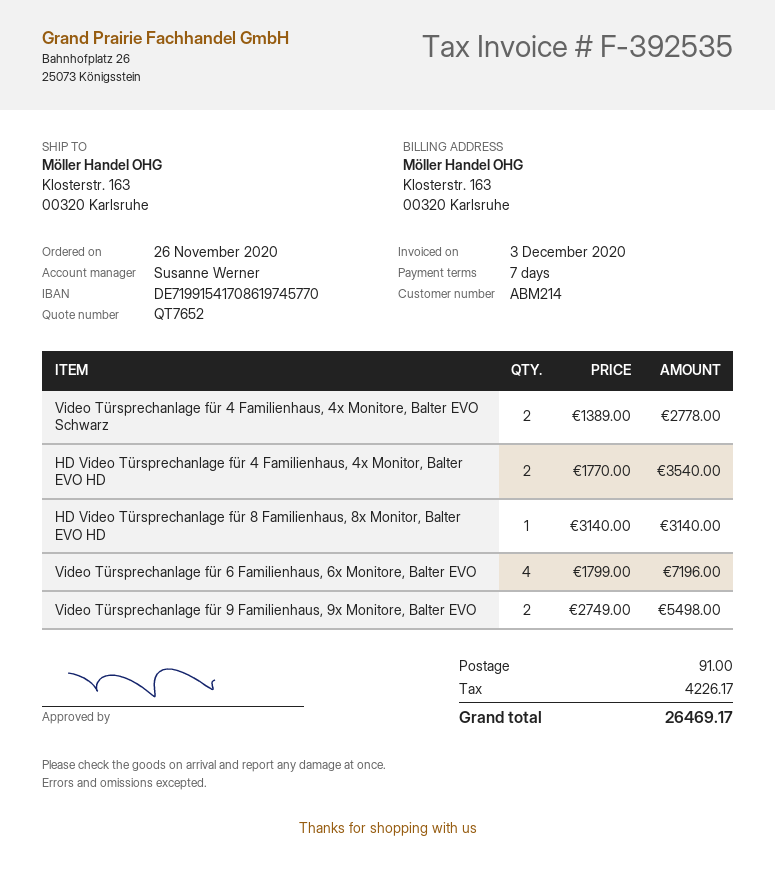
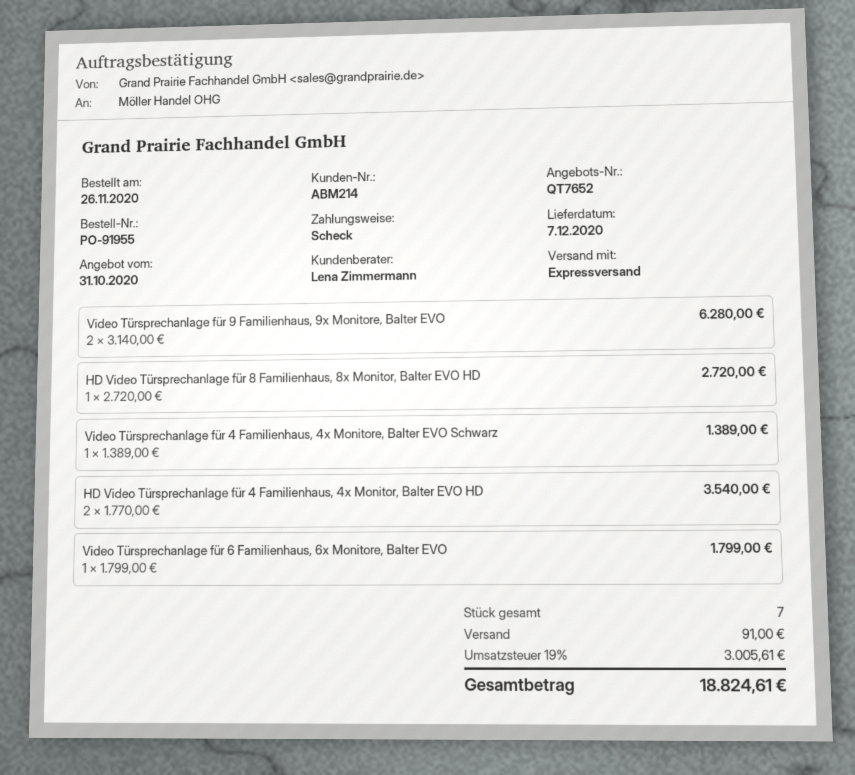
sales rep: Susanne Werner -> Lena Zimmermann
Video Türsprechanlage für 4 Familienhaus, 4x Monitore, Balter EVO Schwarz: 2 x 1389.00 = 2778.00 -> 1 x 1389.00 = 1389.00
HD Video Türsprechanlage für 8 Familienhaus, 8x Monitor, Balter EVO HD: 1 x 3140.00 = 3140.00 -> 1 x 2720.00 = 2720.00
Video Türsprechanlage für 6 Familienhaus, 6x Monitore, Balter EVO: 4 x 1799.00 = 7196.00 -> 1 x 1799.00 = 1799.00
Video Türsprechanlage für 9 Familienhaus, 9x Monitore, Balter EVO: 2 x 2749.00 = 5498.00 -> 2 x 3140.00 = 6280.00
tax: 4226.17 -> 3005.61
total: 26469.17 -> 18824.61

